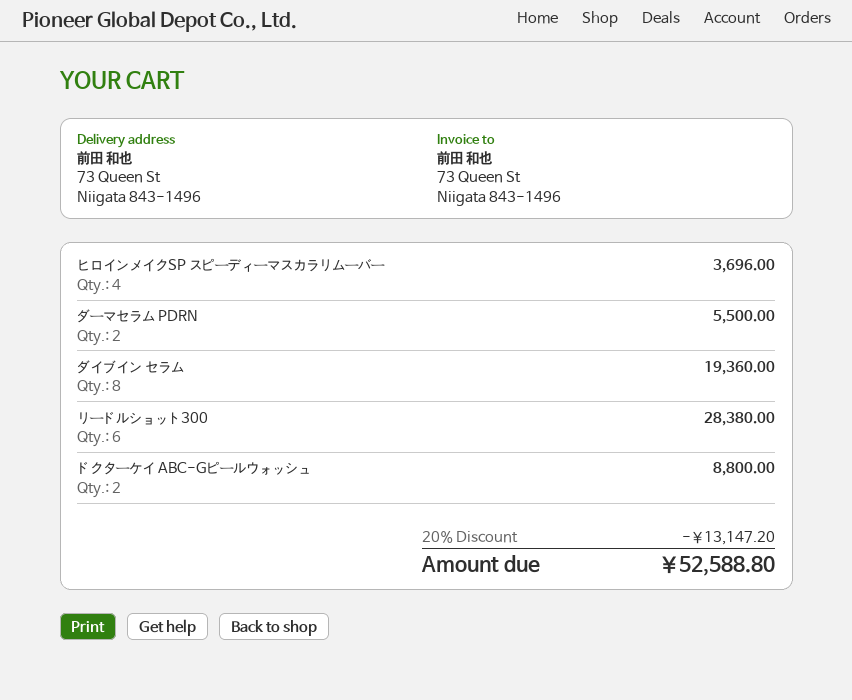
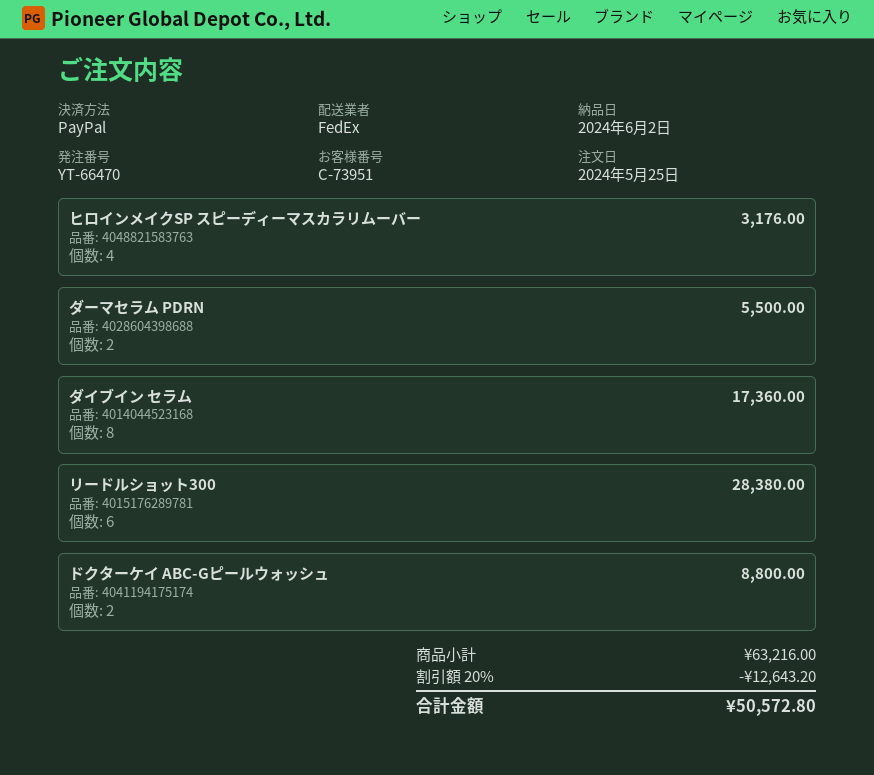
ヒロインメイクSP スピーディーマスカラリムーバー: 4 for 3696.00 -> 4 for 3176.00
ダイブイン セラム: 8 for 19360.00 -> 8 for 17360.00
discount: 20% = 13147.20 -> 20% = 12643.20
total: 52588.80 -> 50572.80

